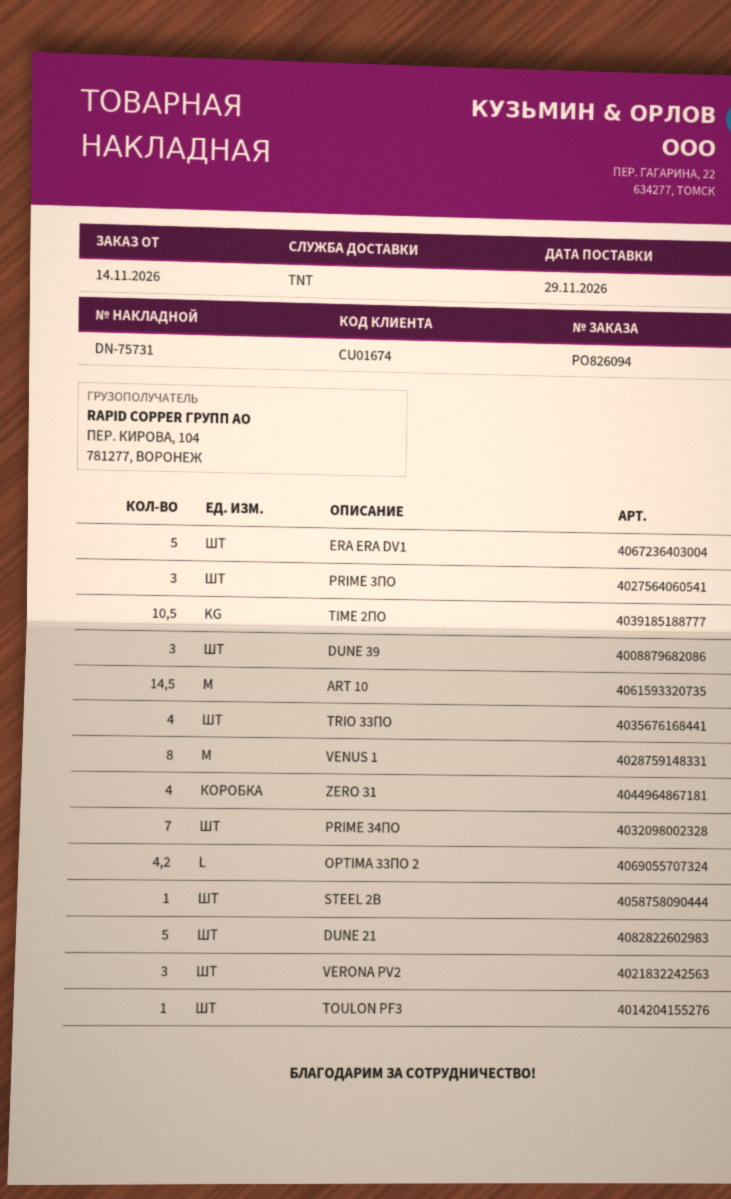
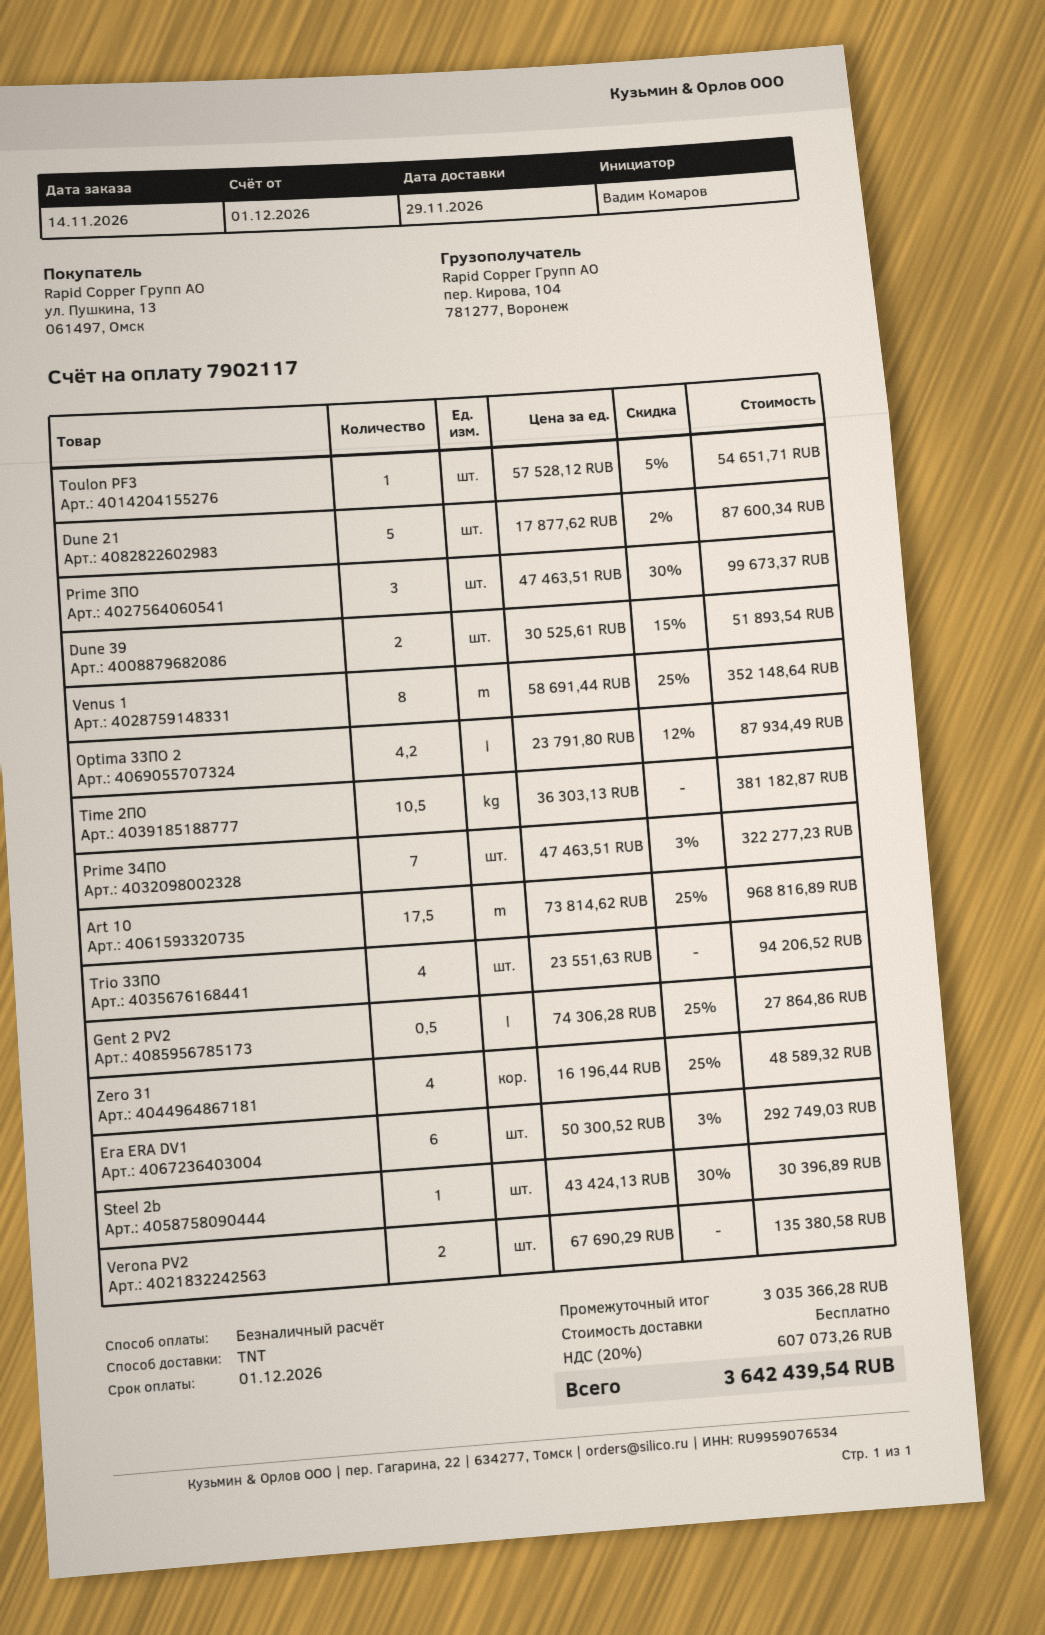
ERA ERA DV1: 5 -> 6
DUNE 39: 3 -> 2
ART 10: 14.5 -> 17.5
VERONA PV2: 3 -> 2
Gent 2 PV2: none -> 0.5

